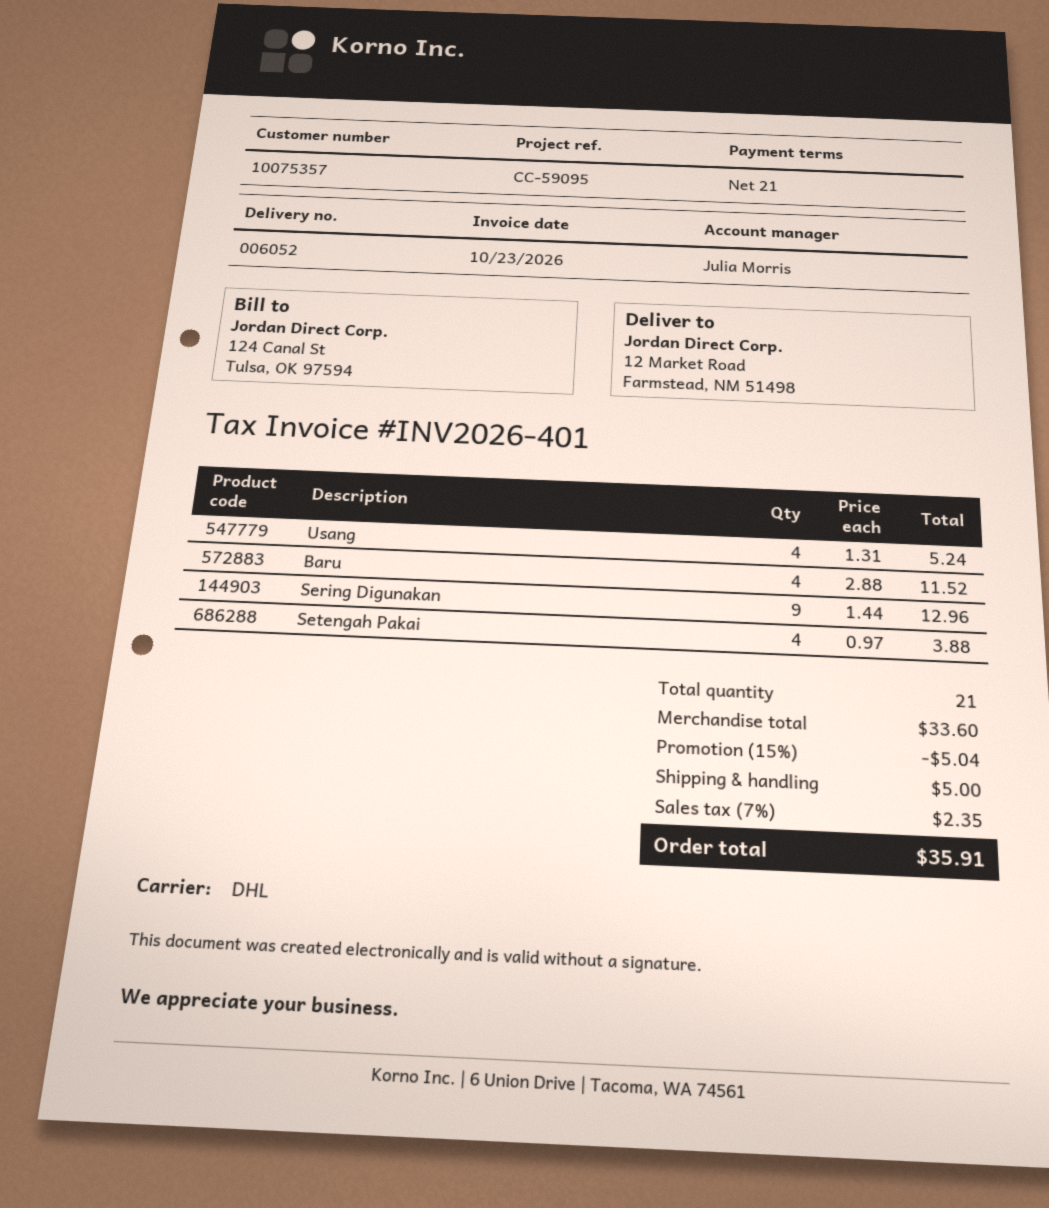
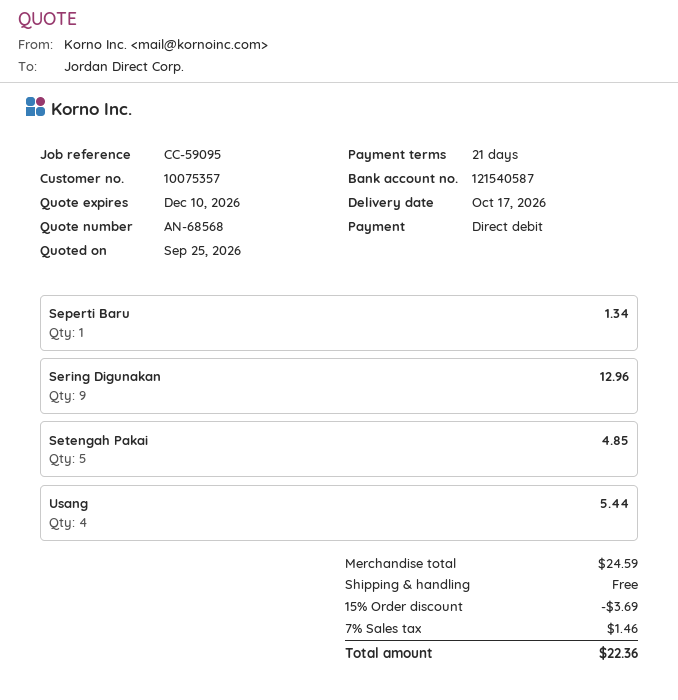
Usang: 4 for 5.24 -> 4 for 5.44
Baru: 4 for 11.52 -> none
Setengah Pakai: 4 for 3.88 -> 5 for 4.85
Seperti Baru: none -> 1 for 1.34
subtotal: 33.60 -> 24.59
discount: 15% = 5.04 -> 15% = 3.69
shipping: 5.00 -> 0.00
tax: 7% = 2.35 -> 7% = 1.46
total: 35.91 -> 22.36

